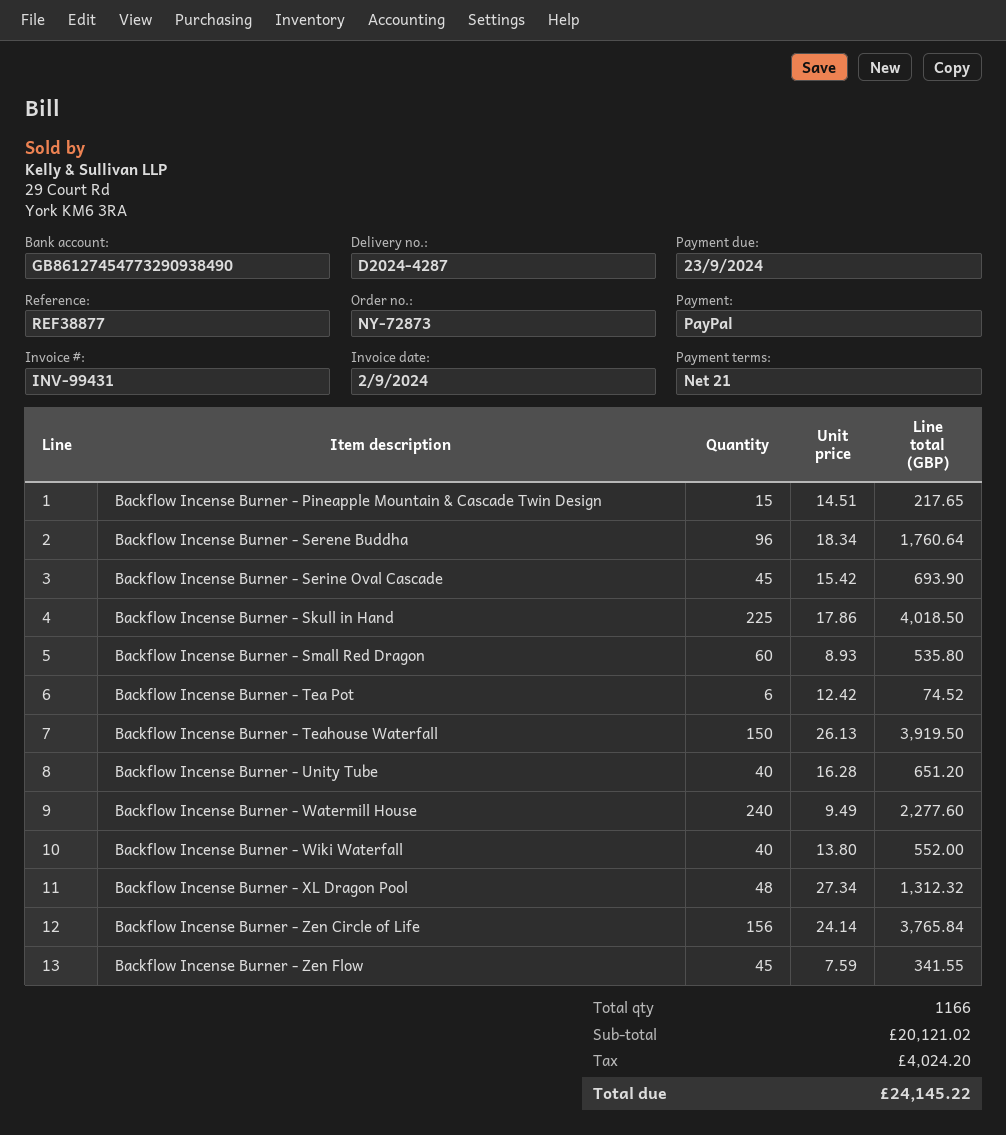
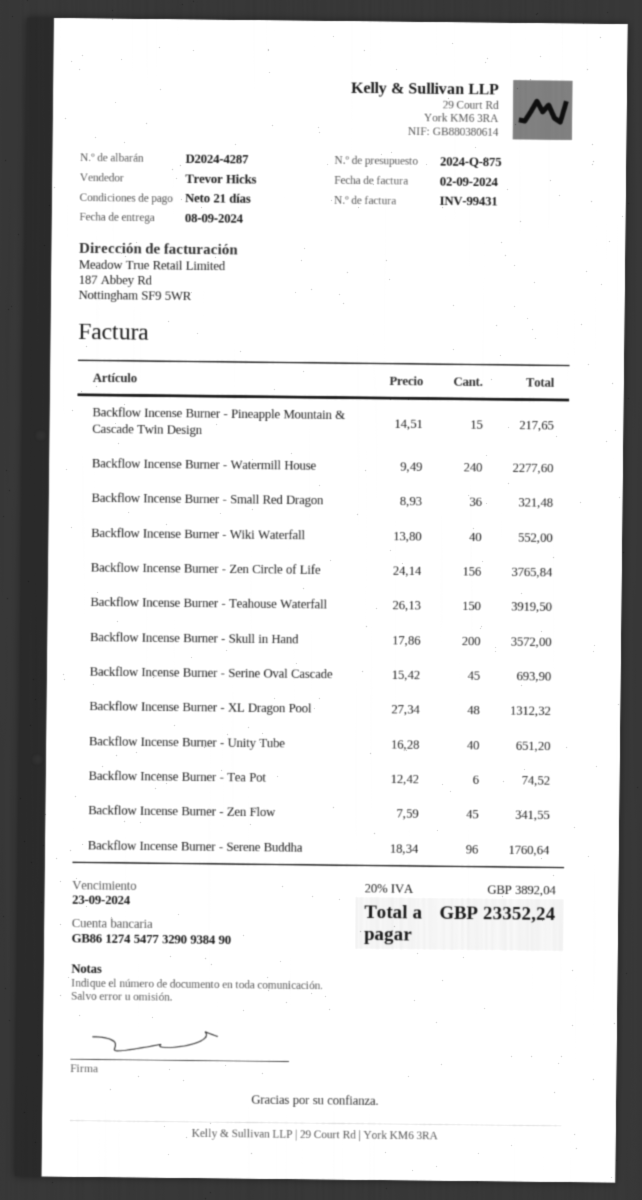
Backflow Incense Burner - Skull in Hand: 225 x 17.86 = 4018.50 -> 200 x 17.86 = 3572.00
Backflow Incense Burner - Small Red Dragon: 60 x 8.93 = 535.80 -> 36 x 8.93 = 321.48
tax: 4024.20 -> 3892.04
total: 24145.22 -> 23352.24

